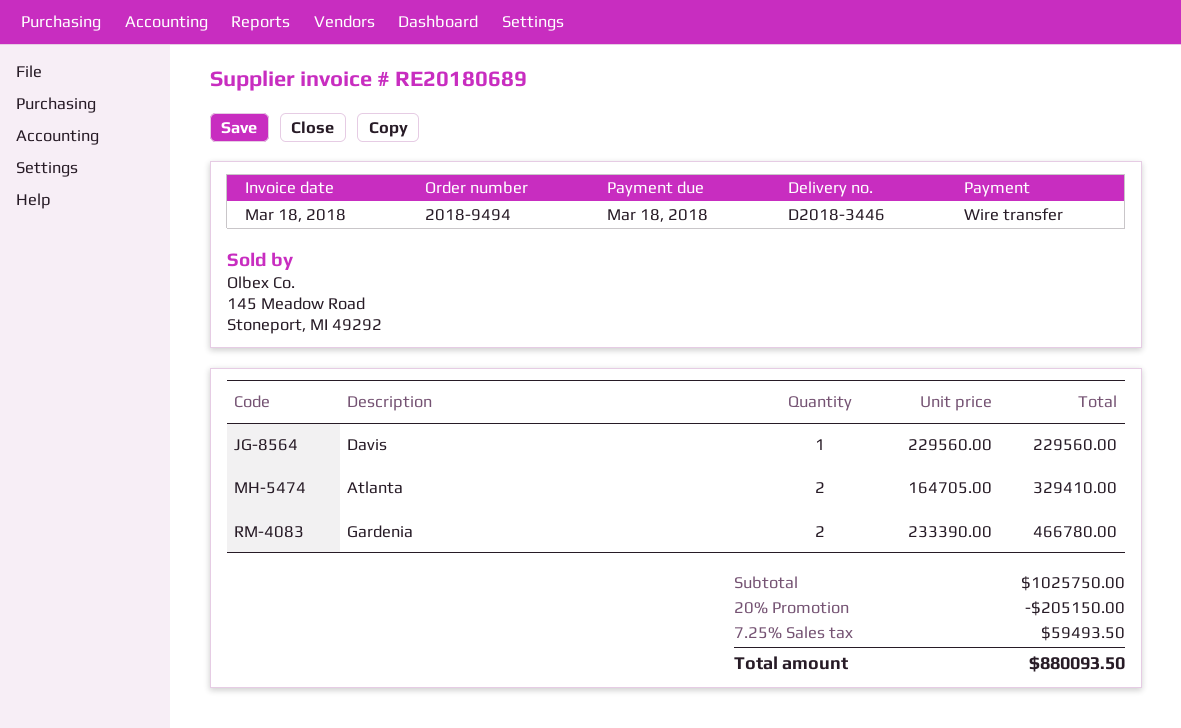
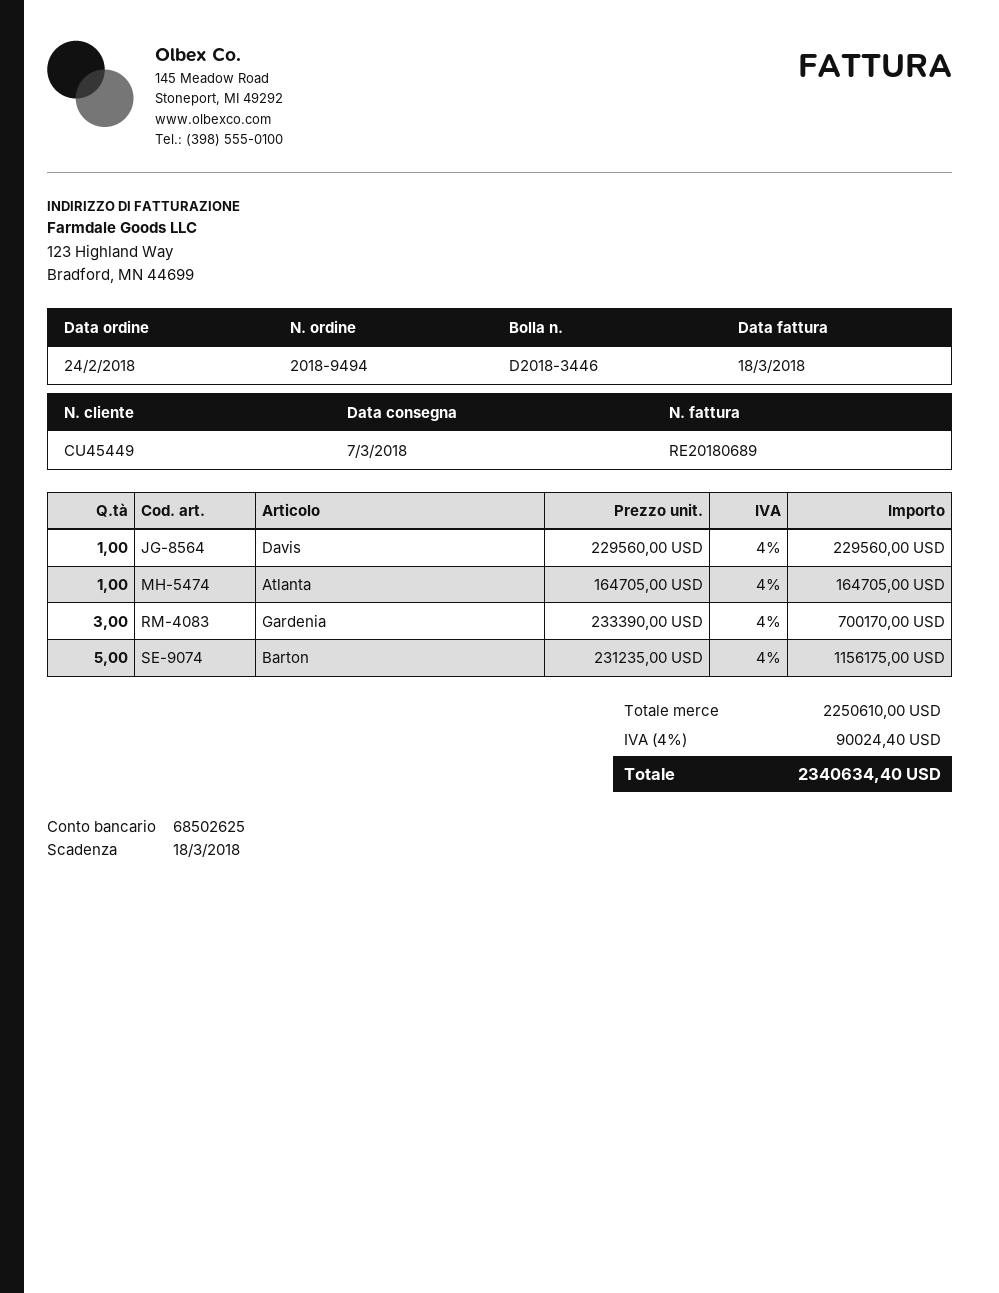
Atlanta: 2 x 164705.00 = 329410.00 -> 1 x 164705.00 = 164705.00
Gardenia: 2 x 233390.00 = 466780.00 -> 3 x 233390.00 = 700170.00
Barton: none -> 5 x 231235.00 = 1156175.00
subtotal: 1025750.00 -> 2250610.00
discount: 20% = 205150.00 -> none
tax: 7.25% = 59493.50 -> 4% = 90024.40
total: 880093.50 -> 2340634.40

